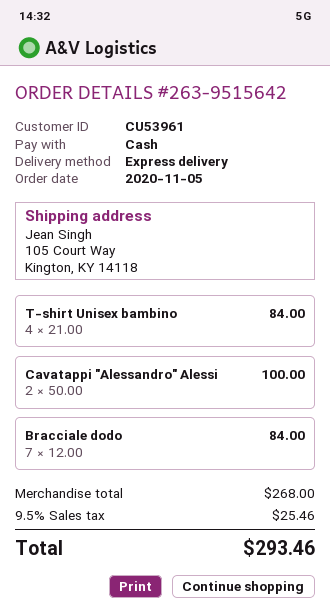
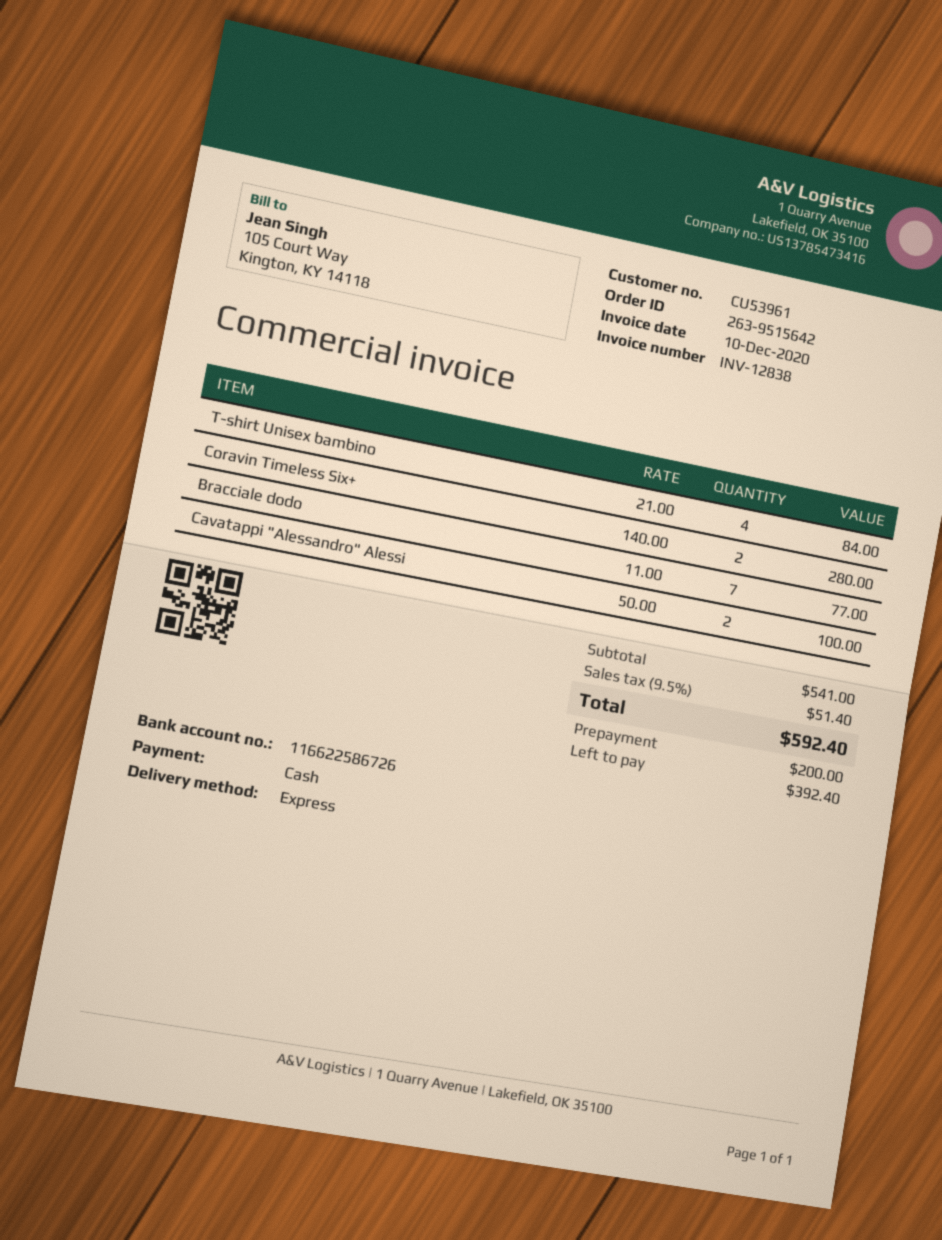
Bracciale dodo: 7 x 12.00 = 84.00 -> 7 x 11.00 = 77.00
Coravin Timeless Six+: none -> 2 x 140.00 = 280.00
subtotal: 268.00 -> 541.00
tax: 9.5% = 25.46 -> 9.5% = 51.40
total: 293.46 -> 592.40

